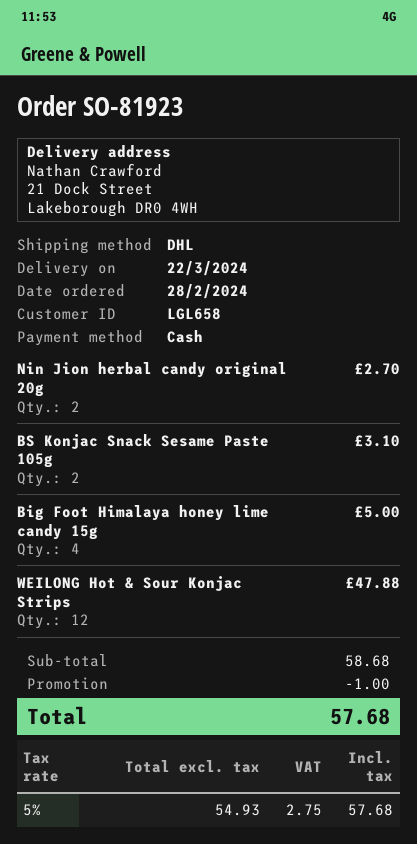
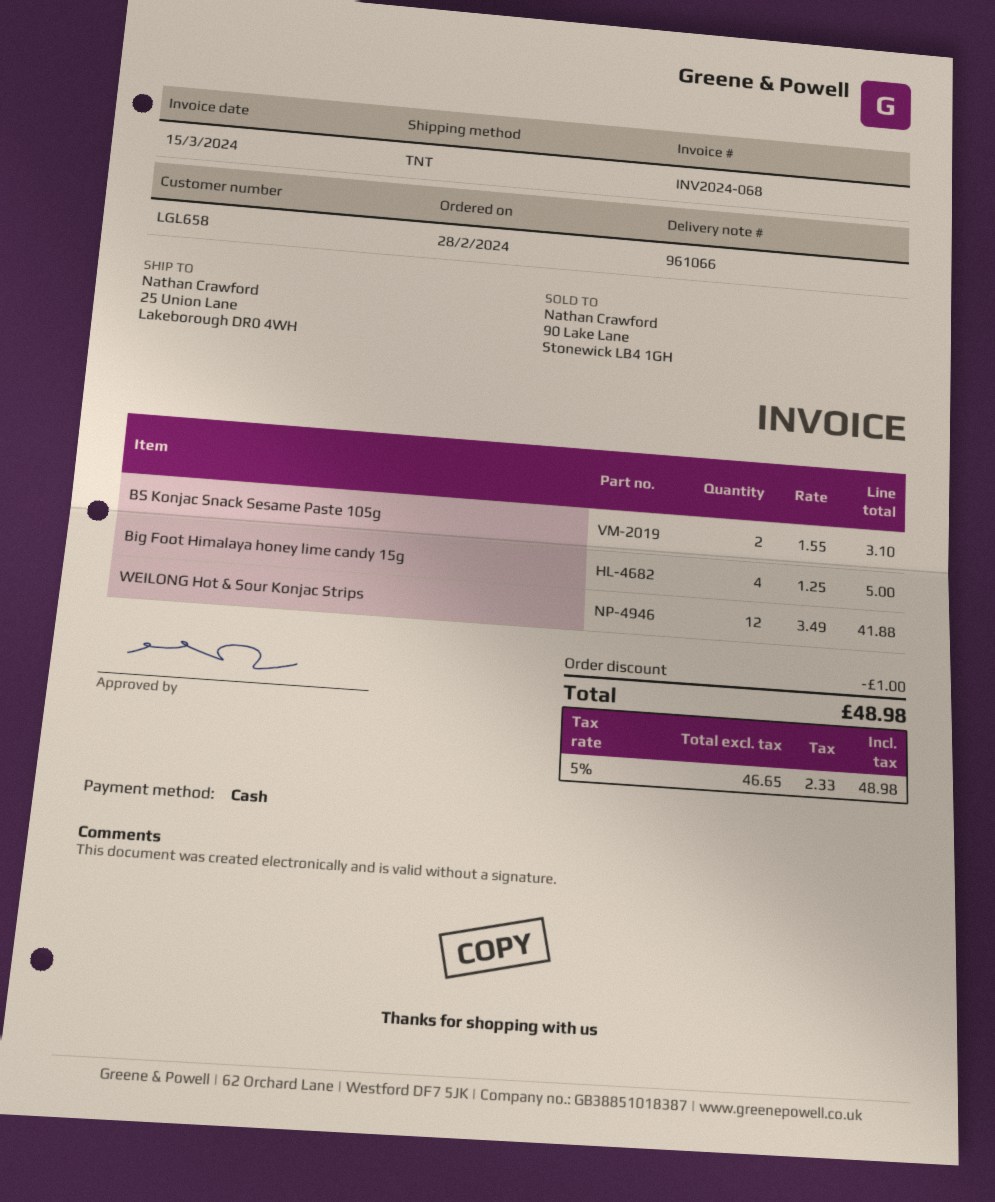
shipping method: DHL -> TNT
ship to: 21 Dock Street, Lakeborough DR0 4WH -> 25 Union Lane, Lakeborough DR0 4WH
Nin Jion herbal candy original 20g: 2 for 2.70 -> none
WEILONG Hot & Sour Konjac Strips: 12 for 47.88 -> 12 for 41.88
net: 54.93 -> 46.65
tax: 5% = 2.75 -> 5% = 2.33
total: 57.68 -> 48.98

